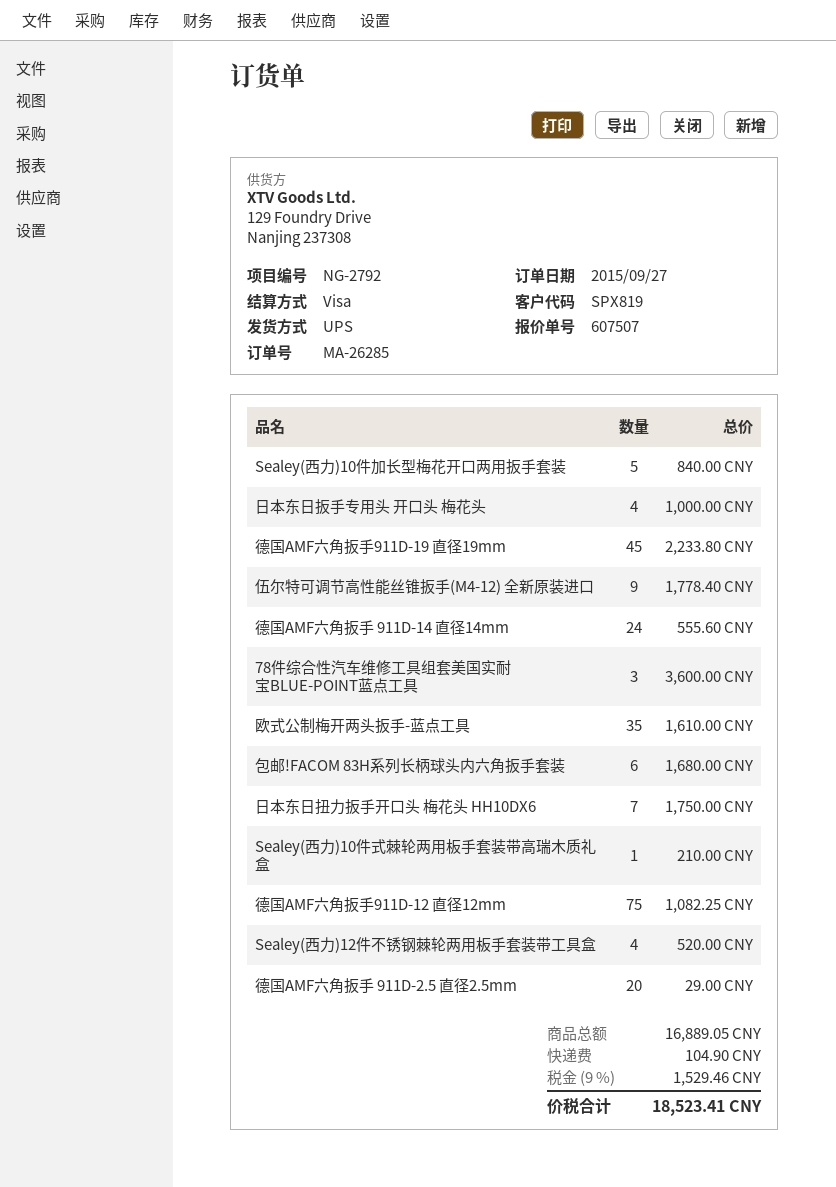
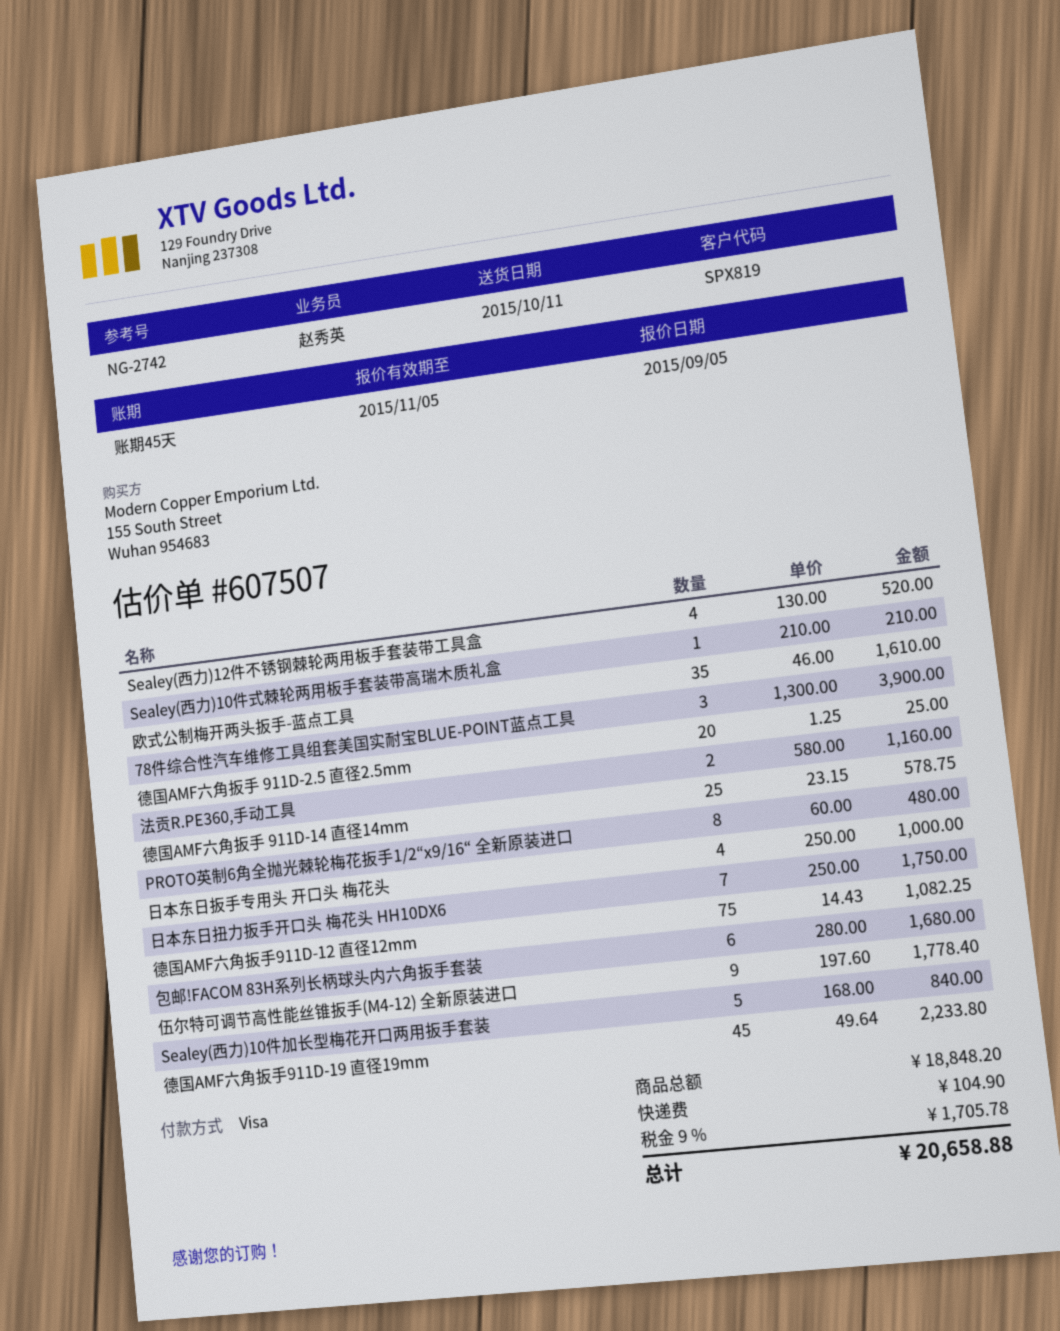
reference: NG-2792 -> NG-2742
德国AMF六角扳手 911D-14 直径14mm: 24 for 555.60 -> 25 for 578.75
78件综合性汽车维修工具组套美国实耐宝BLUE-POINT蓝点工具: 3 for 3600.00 -> 3 for 3900.00
德国AMF六角扳手 911D-2.5 直径2.5mm: 20 for 29.00 -> 20 for 25.00
法贡R.PE360,手动工具: none -> 2 for 1160.00
PROTO英制6角全抛光棘轮梅花扳手1/2“x9/16“ 全新原装进口: none -> 8 for 480.00
subtotal: 16889.05 -> 18848.20
tax: 9% = 1529.46 -> 9% = 1705.78
total: 18523.41 -> 20658.88

